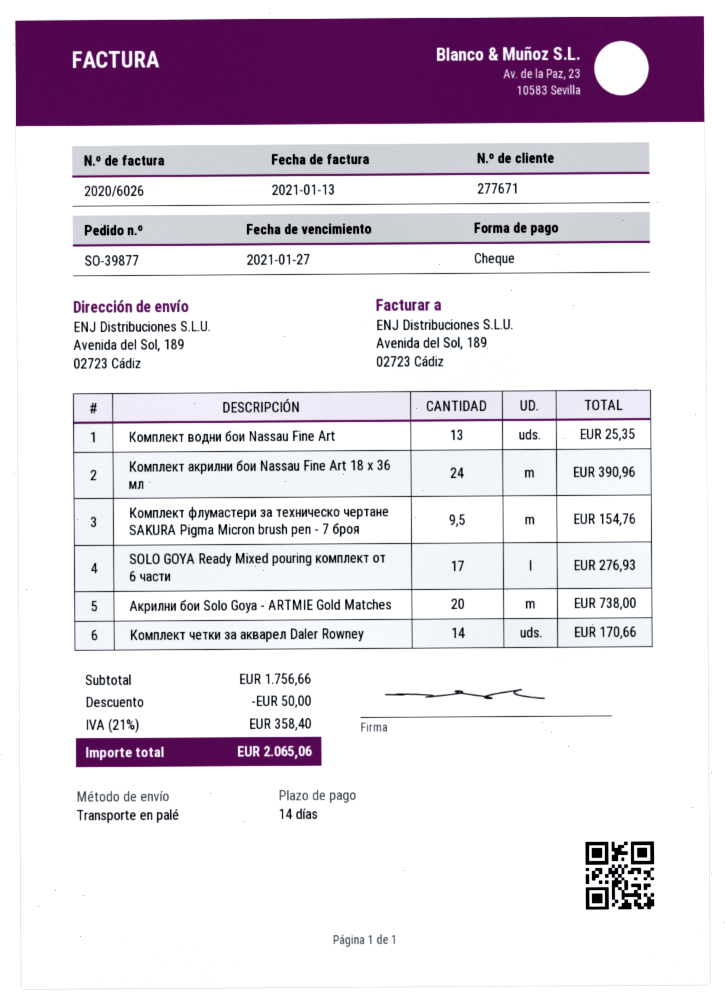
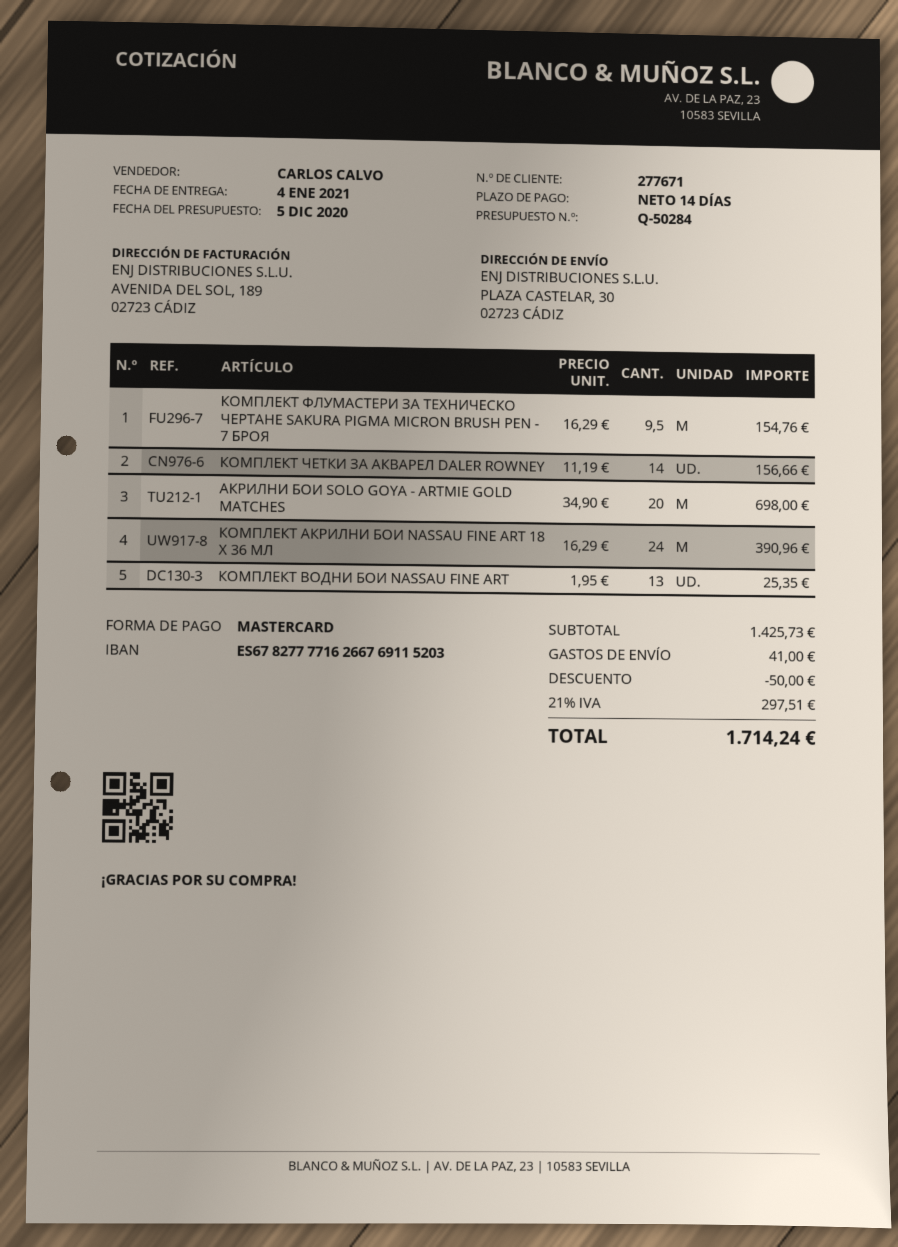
payment method: cheque -> Mastercard
ship to: Avenida del Sol, 189, 02723 Cádiz -> PLAZA CASTELAR, 30, 02723 CÁDIZ
SOLO GOYA Ready Mixed pouring комплект от 6 части: 17 for 276.93 -> none
Акрилни бои Solo Goya - ARTMIE Gold Matches: 20 for 738.00 -> 20 for 698.00
Комплект четки за акварел Daler Rowney: 14 for 170.66 -> 14 for 156.66
subtotal: 1756.66 -> 1425.73
shipping: none -> 41.00
tax: 21% = 358.40 -> 21% = 297.51
total: 2065.06 -> 1714.24

